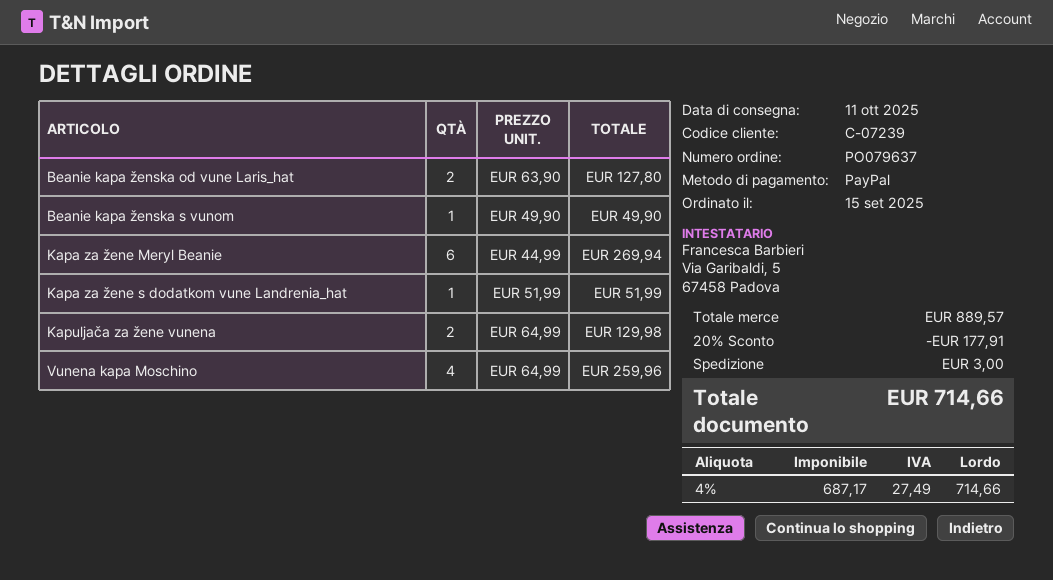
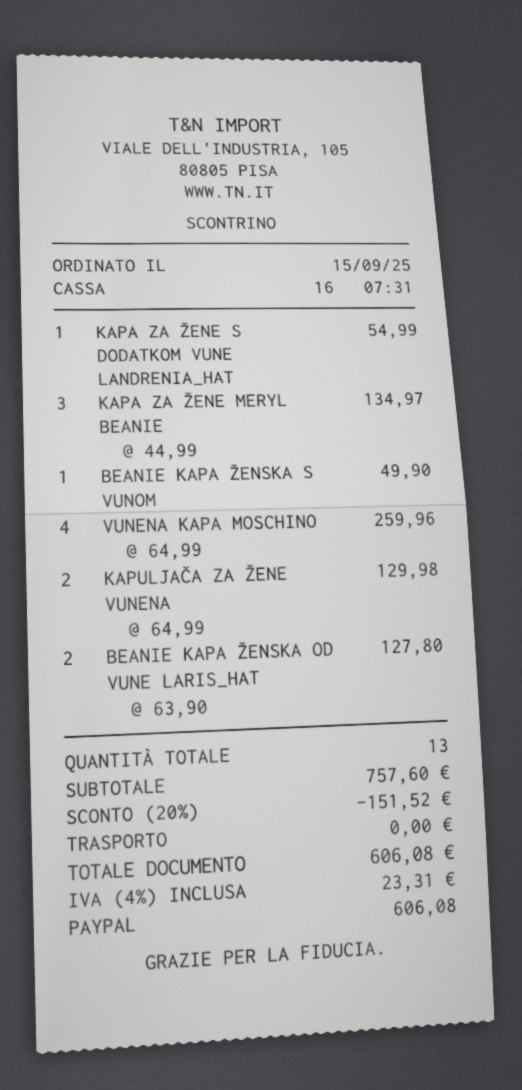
Kapa za žene Meryl Beanie: 6 x 44.99 = 269.94 -> 3 x 44.99 = 134.97
Kapa za žene s dodatkom vune Landrenia_hat: 1 x 51.99 = 51.99 -> 1 x 54.99 = 54.99
subtotal: 889.57 -> 757.60
discount: 20% = 177.91 -> 20% = 151.52
shipping: 3.00 -> 0.00
tax: 4% = 27.49 -> 4% = 23.31
total: 714.66 -> 606.08

